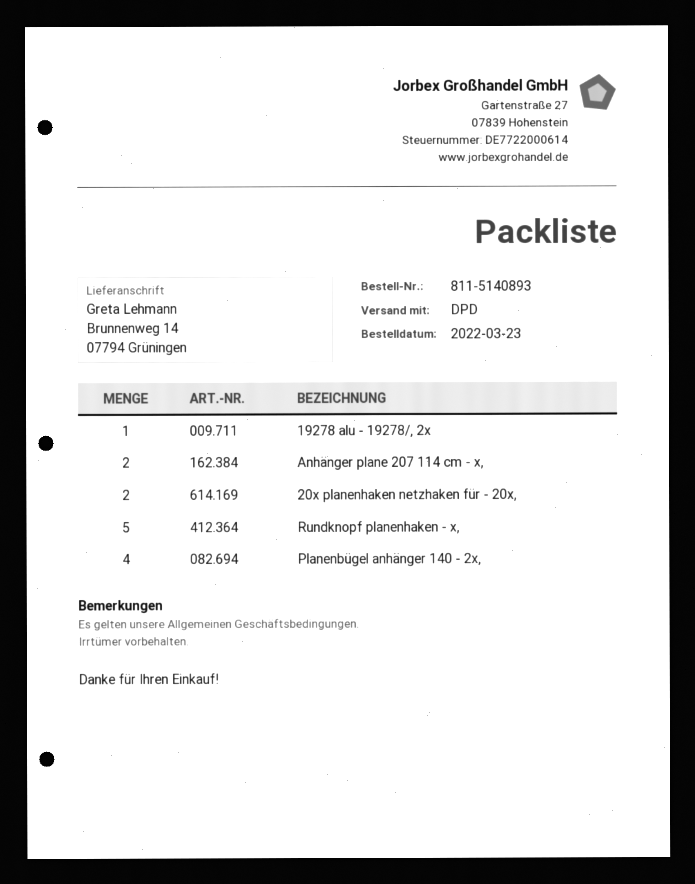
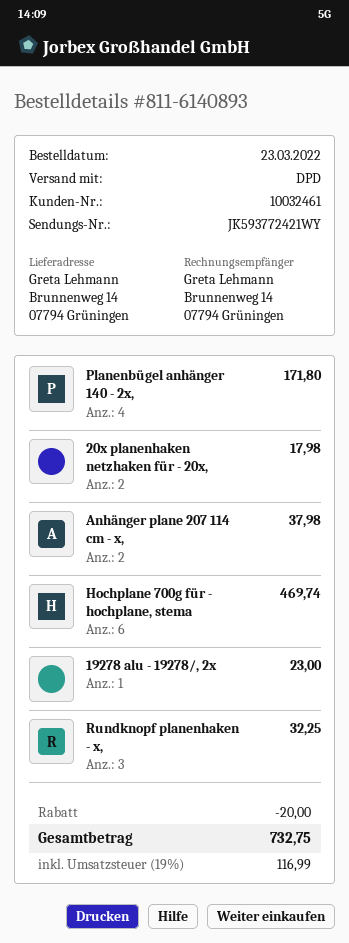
order number: 811-5140893 -> 811-6140893
Rundknopf planenhaken - x,: 5 -> 3
Hochplane 700g für - hochplane, stema: none -> 6

